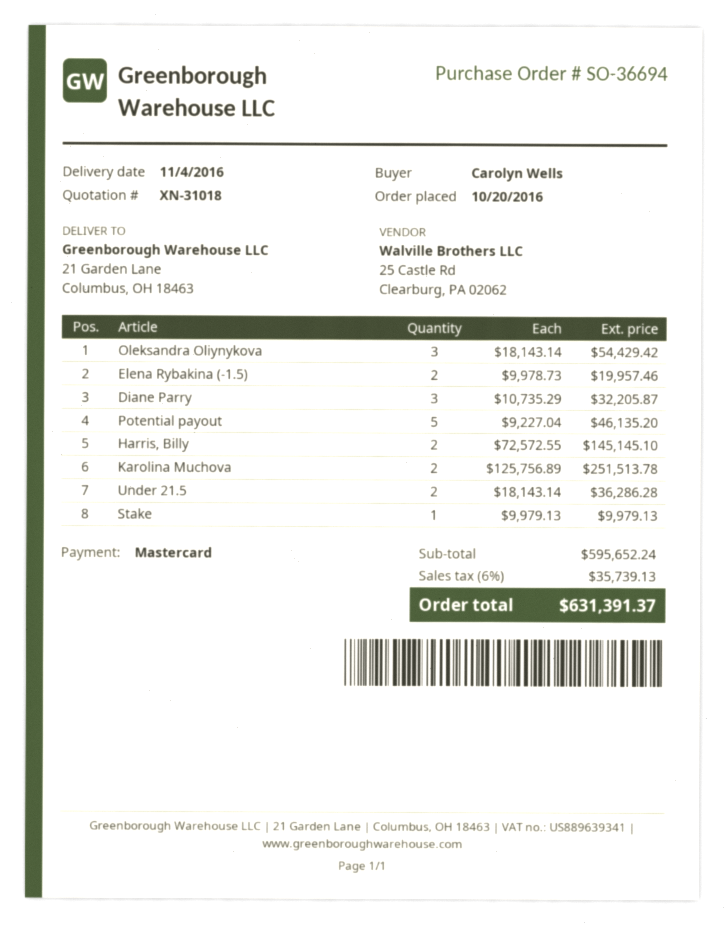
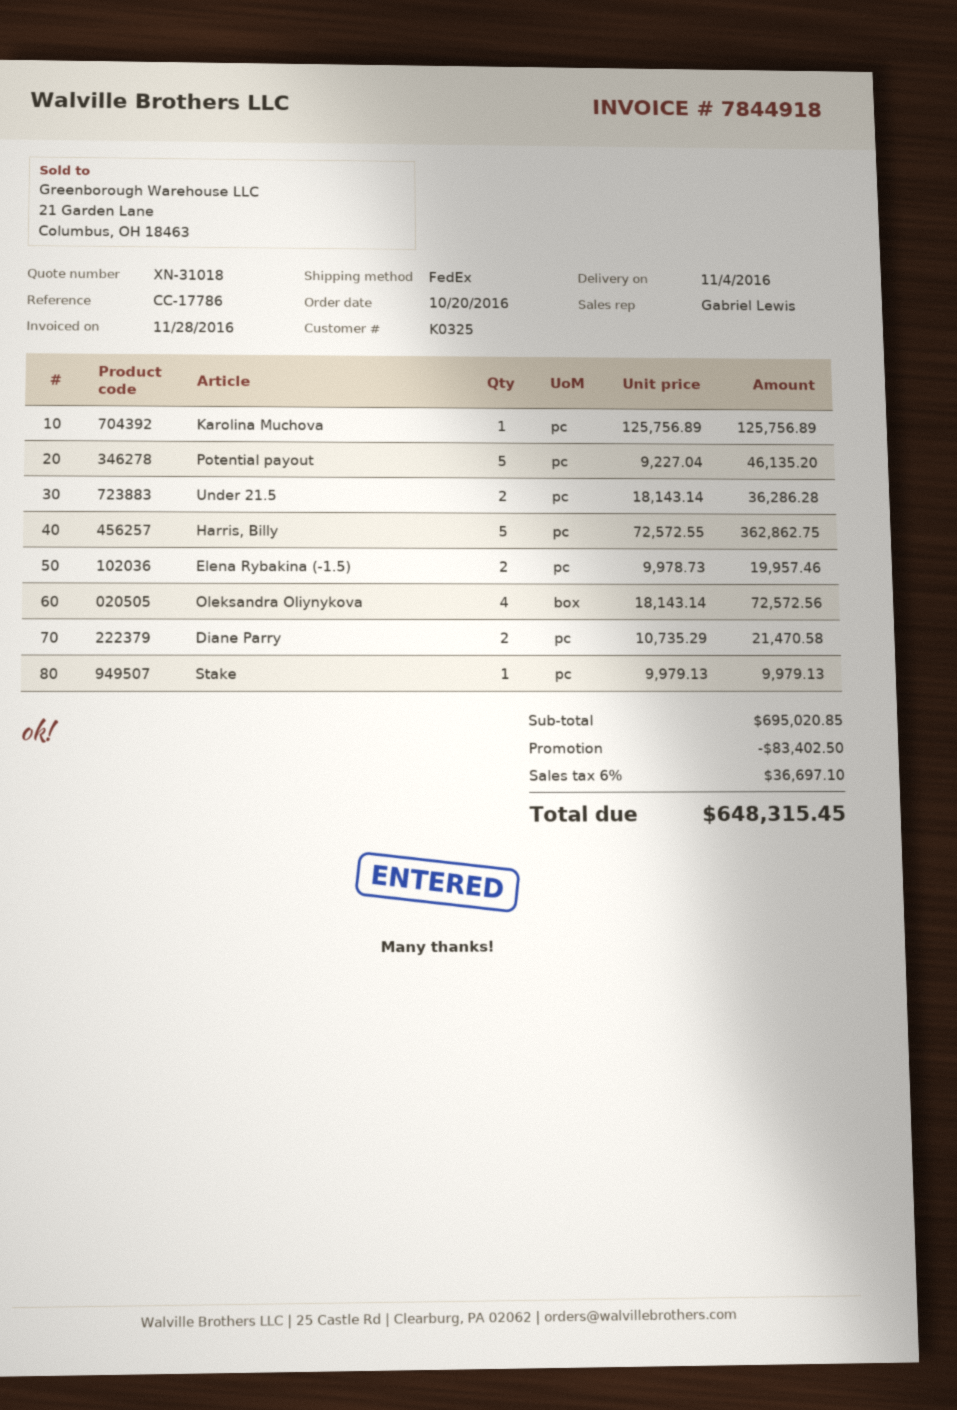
Oleksandra Oliynykova: 3 x 18143.14 = 54429.42 -> 4 x 18143.14 = 72572.56
Diane Parry: 3 x 10735.29 = 32205.87 -> 2 x 10735.29 = 21470.58
Harris, Billy: 2 x 72572.55 = 145145.10 -> 5 x 72572.55 = 362862.75
Karolina Muchova: 2 x 125756.89 = 251513.78 -> 1 x 125756.89 = 125756.89
subtotal: 595652.24 -> 695020.85
discount: none -> 83402.50
tax: 6% = 35739.13 -> 6% = 36697.10
total: 631391.37 -> 648315.45

